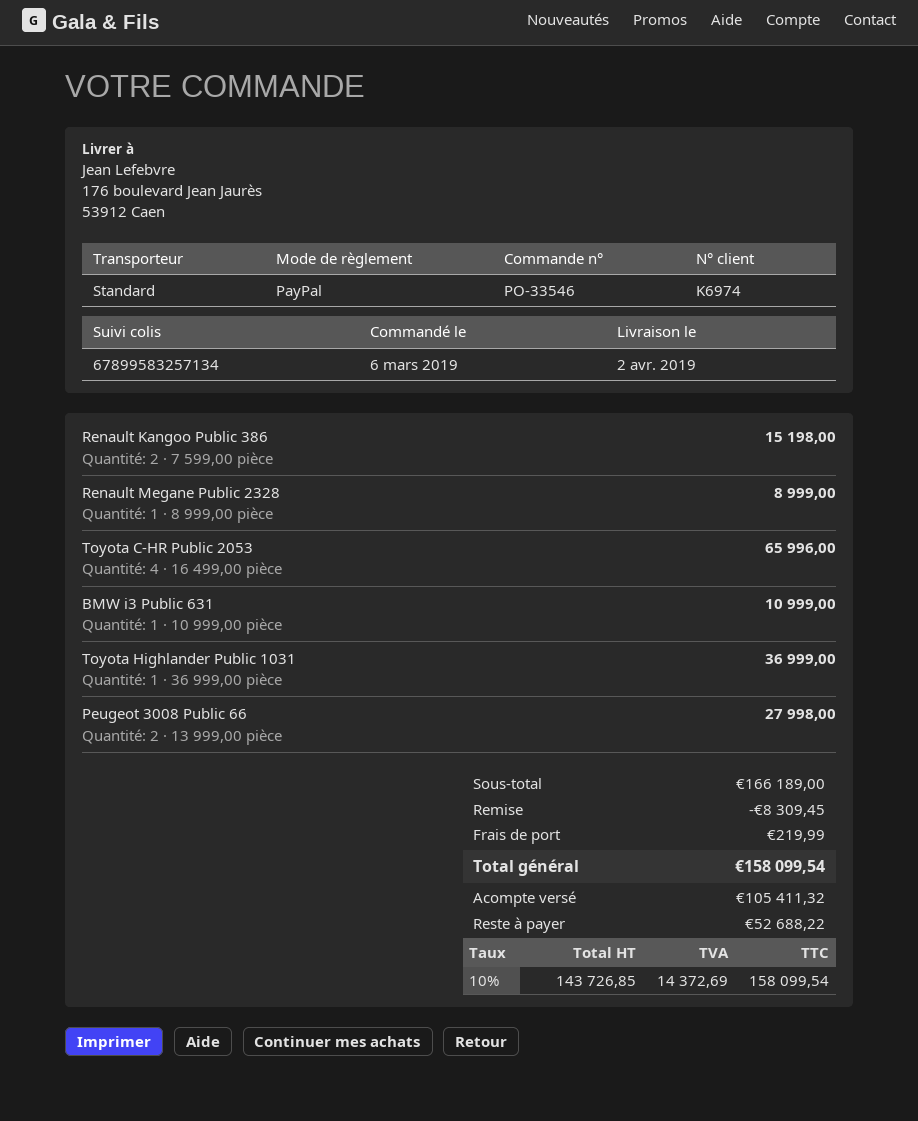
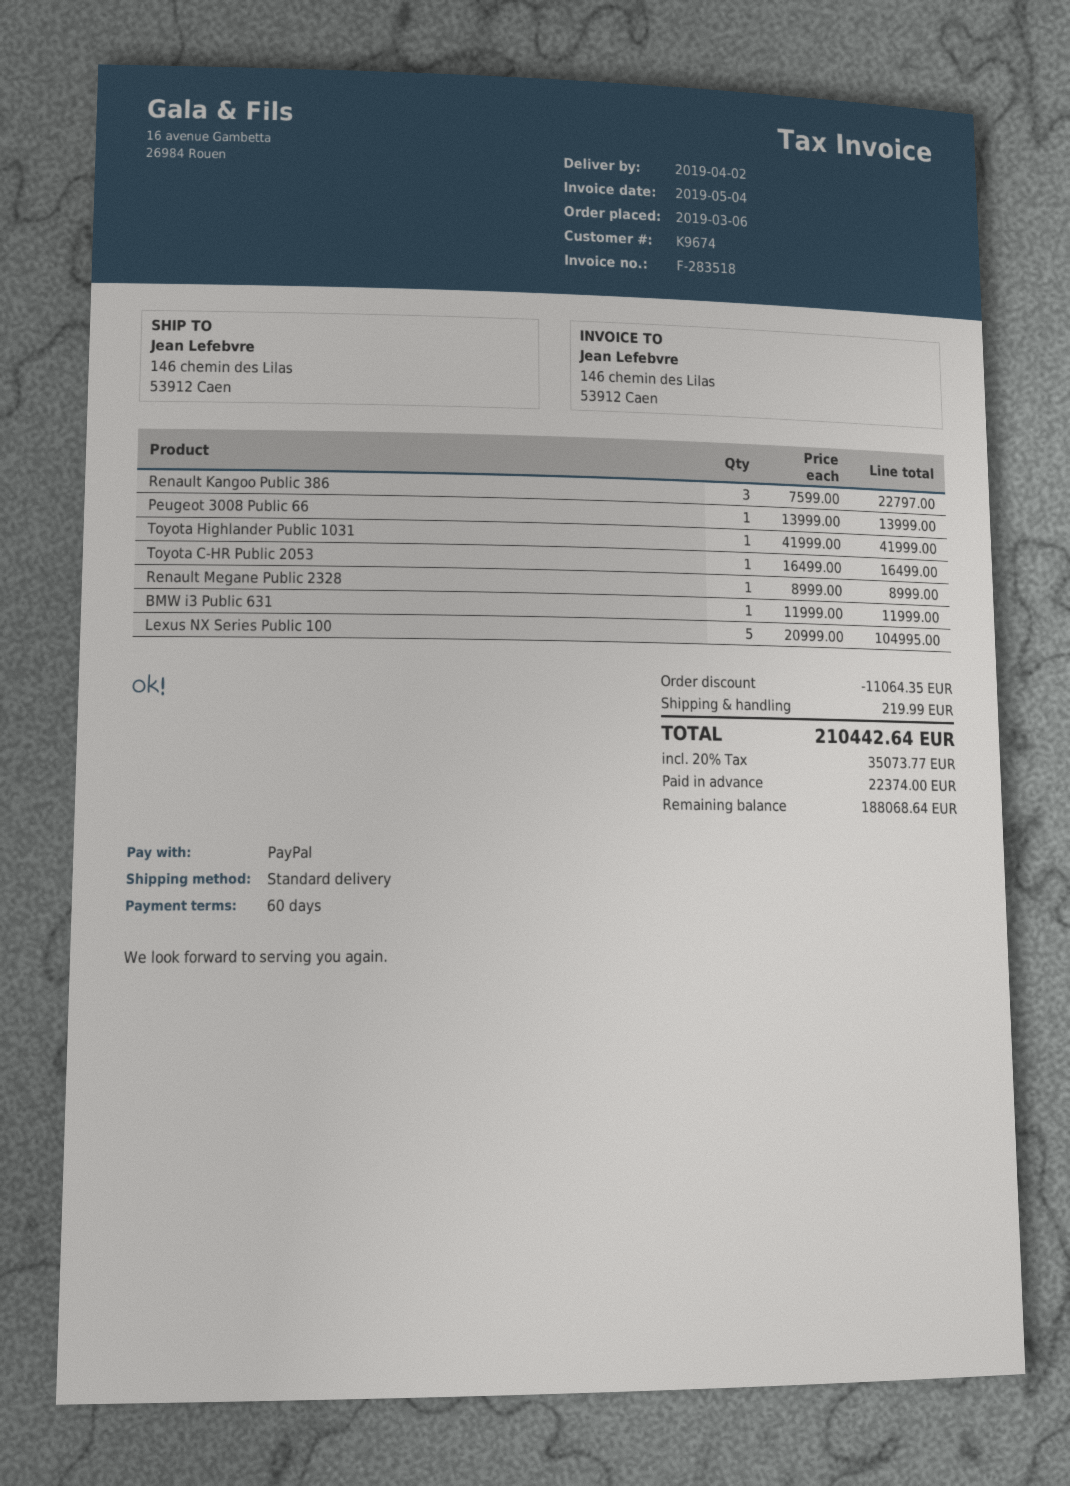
customer number: K6974 -> K9674
ship to: 176 boulevard Jean Jaurès, 53912 Caen -> 146 chemin des Lilas, 53912 Caen
Renault Kangoo Public 386: 2 x 7599.00 = 15198.00 -> 3 x 7599.00 = 22797.00
Toyota C-HR Public 2053: 4 x 16499.00 = 65996.00 -> 1 x 16499.00 = 16499.00
BMW i3 Public 631: 1 x 10999.00 = 10999.00 -> 1 x 11999.00 = 11999.00
Toyota Highlander Public 1031: 1 x 36999.00 = 36999.00 -> 1 x 41999.00 = 41999.00
Peugeot 3008 Public 66: 2 x 13999.00 = 27998.00 -> 1 x 13999.00 = 13999.00
Lexus NX Series Public 100: none -> 5 x 20999.00 = 104995.00
discount: 8309.45 -> 11064.35
tax: 10% = 14372.69 -> 20% = 35073.77
total: 158099.54 -> 210442.64
deposit: 105411.32 -> 22374.00
balance: 52688.22 -> 188068.64

